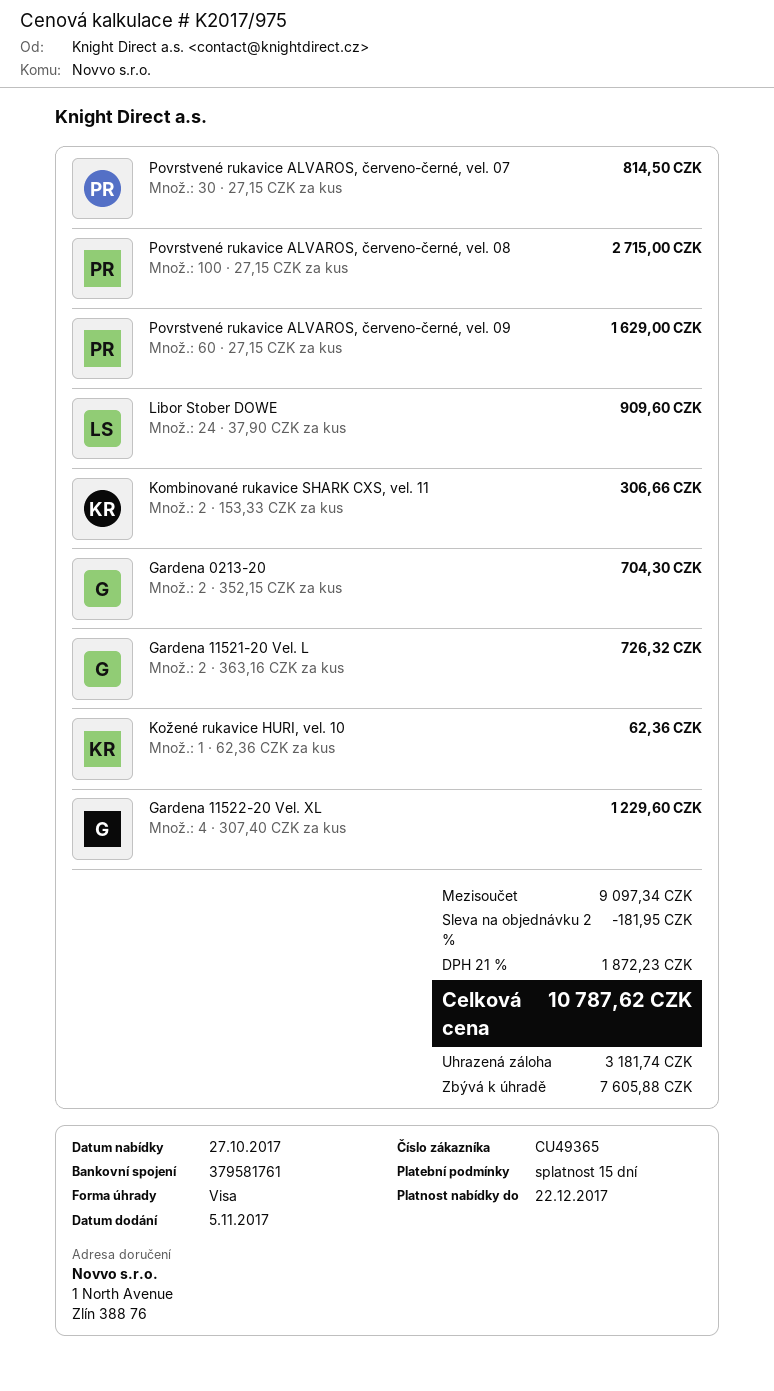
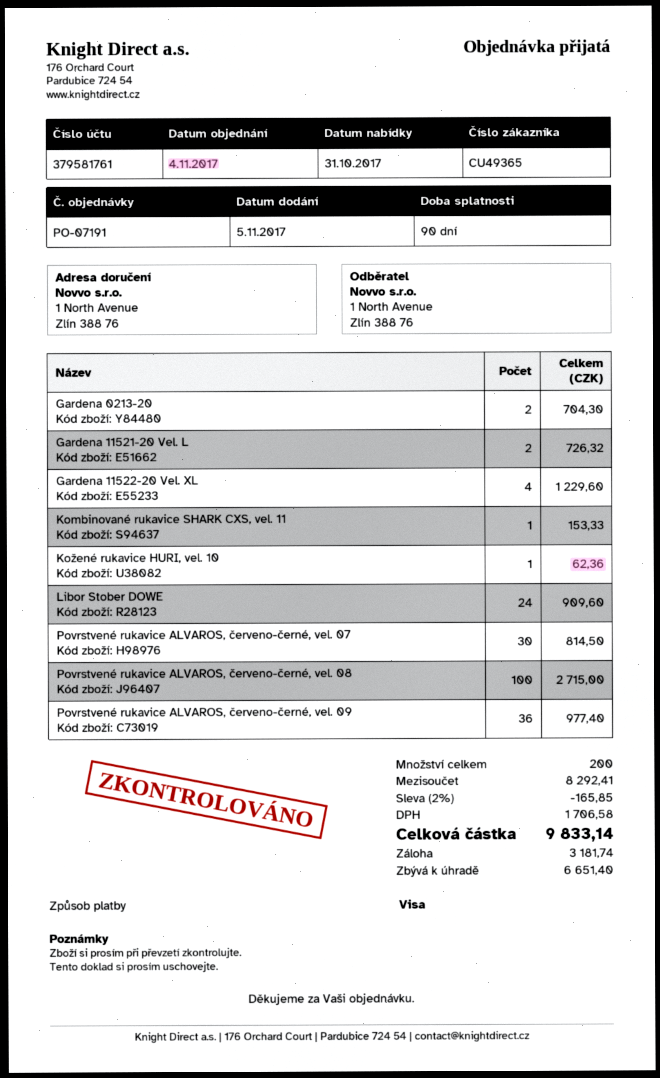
quote date: 2017-10-27 -> 2017-10-31
payment terms: 15 days -> 90 days
Povrstvené rukavice ALVAROS, červeno-černé, vel. 09: 60 for 1629.00 -> 36 for 977.40
Kombinované rukavice SHARK CXS, vel. 11: 2 for 306.66 -> 1 for 153.33
subtotal: 9097.34 -> 8292.41
discount: 2% = 181.95 -> 2% = 165.85
tax: 1872.23 -> 1706.58
total: 10787.62 -> 9833.14
balance: 7605.88 -> 6651.40

